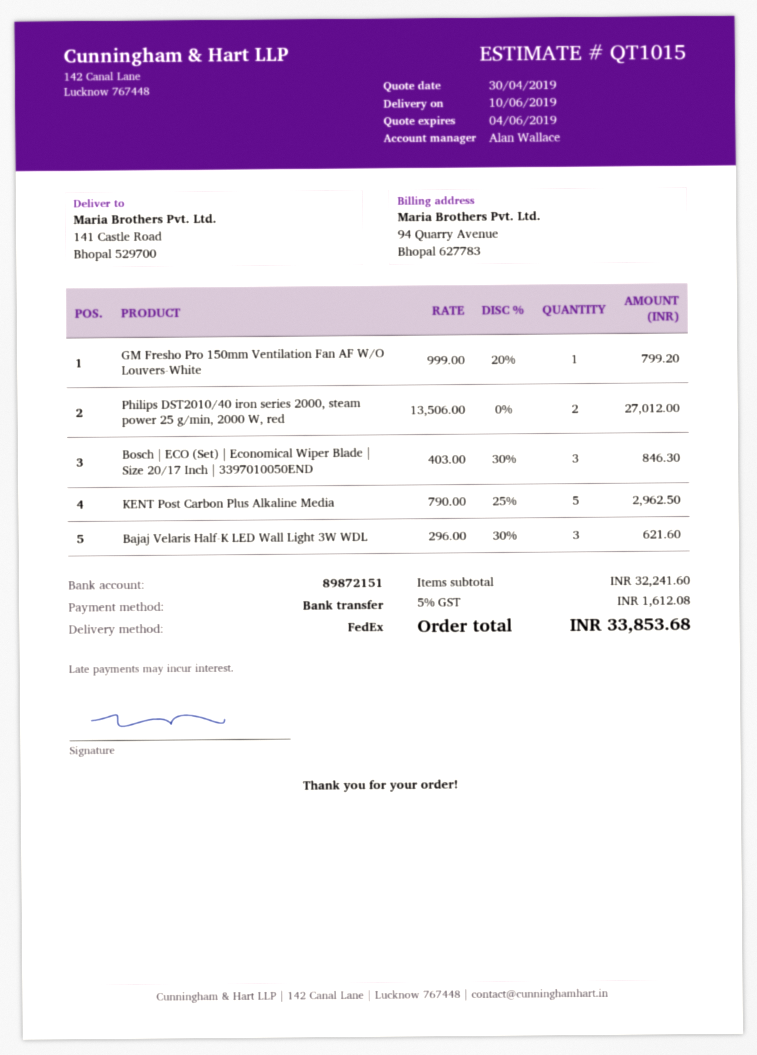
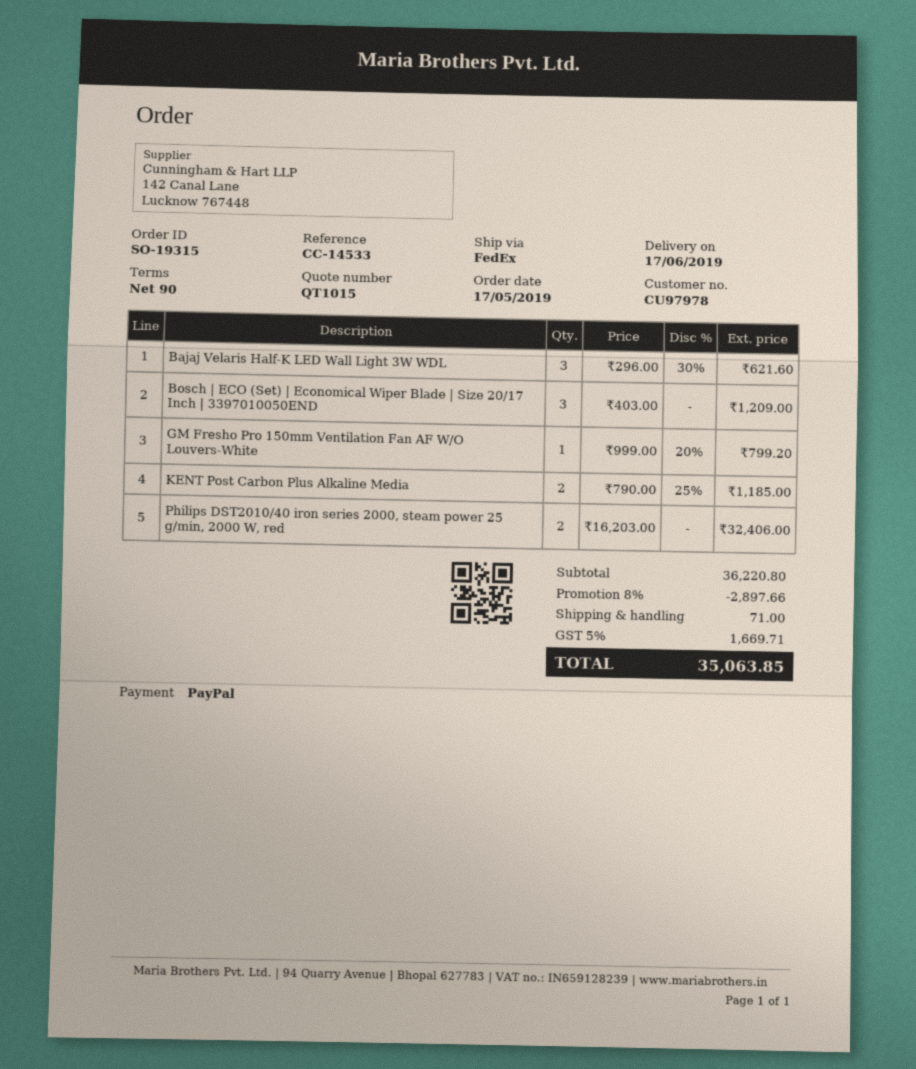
delivery date: 2019-06-10 -> 2019-06-17
payment method: bank transfer -> PayPal
Philips DST2010/40 iron series 2000, steam power 25 g/min, 2000 W, red: 2 x 13506.00 = 27012.00 -> 2 x 16203.00 = 32406.00
Bosch | ECO (Set) | Economical Wiper Blade | Size 20/17 Inch | 3397010050END: 3 x 403.00 - 30% = 846.30 -> 3 x 403.00 = 1209.00
KENT Post Carbon Plus Alkaline Media: 5 x 790.00 - 25% = 2962.50 -> 2 x 790.00 - 25% = 1185.00
subtotal: 32241.60 -> 36220.80
discount: none -> 8% = 2897.66
shipping: none -> 71.00
tax: 5% = 1612.08 -> 5% = 1669.71
total: 33853.68 -> 35063.85

